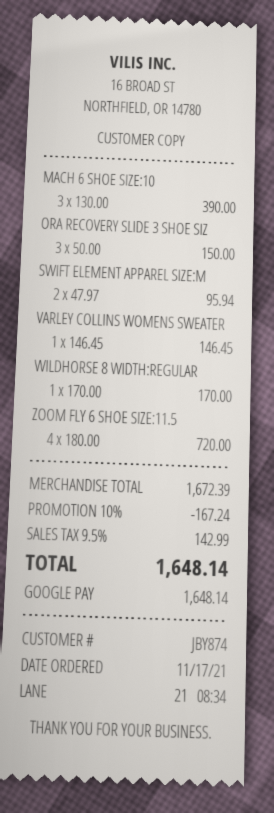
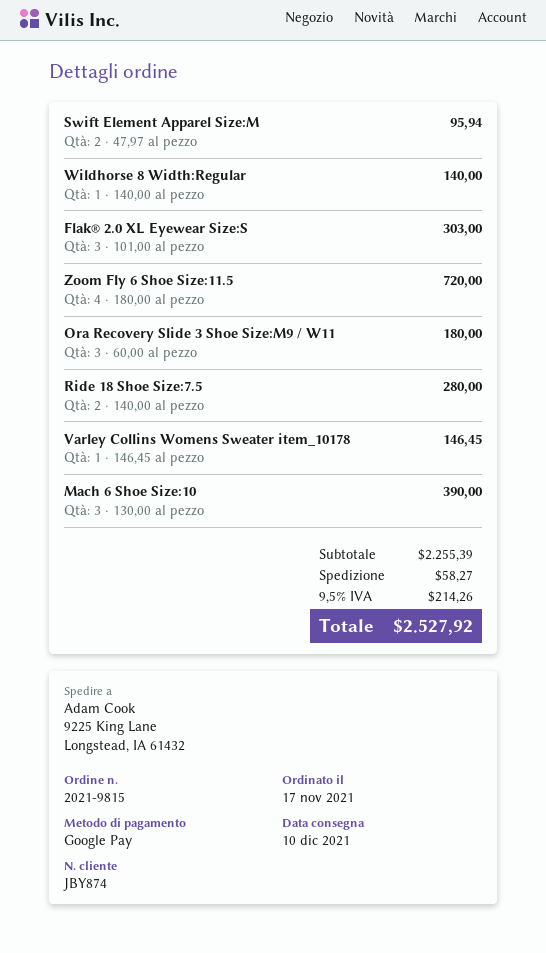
ORA RECOVERY SLIDE 3 SHOE SIZ: 3 x 50.00 = 150.00 -> 3 x 60.00 = 180.00
WILDHORSE 8 WIDTH:REGULAR: 1 x 170.00 = 170.00 -> 1 x 140.00 = 140.00
Flak® 2.0 XL Eyewear Size:S: none -> 3 x 101.00 = 303.00
Ride 18 Shoe Size:7.5: none -> 2 x 140.00 = 280.00
subtotal: 1672.39 -> 2255.39
discount: 10% = 167.24 -> none
shipping: none -> 58.27
tax: 9.5% = 142.99 -> 9.5% = 214.26
total: 1648.14 -> 2527.92

